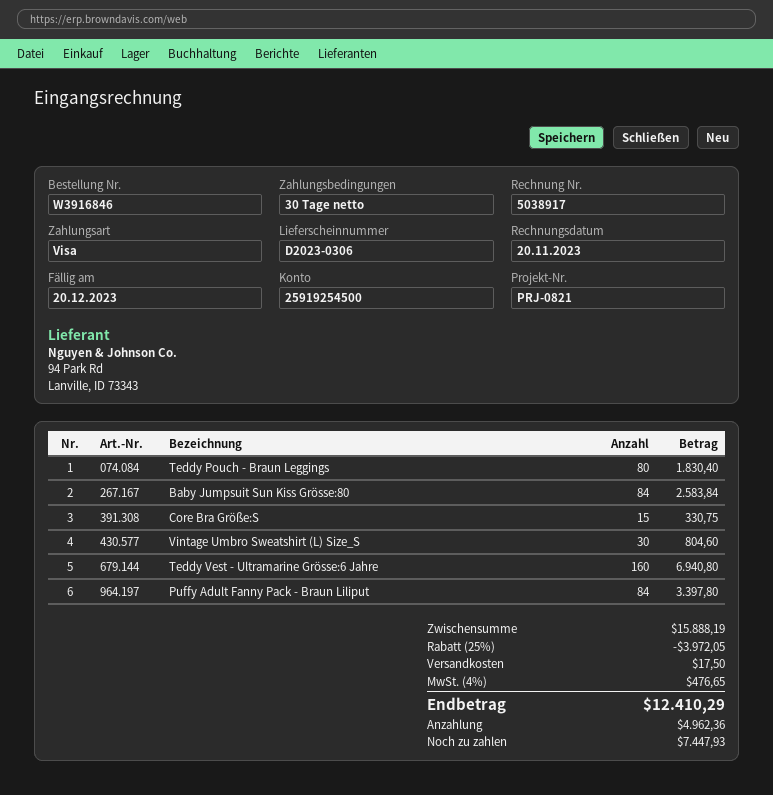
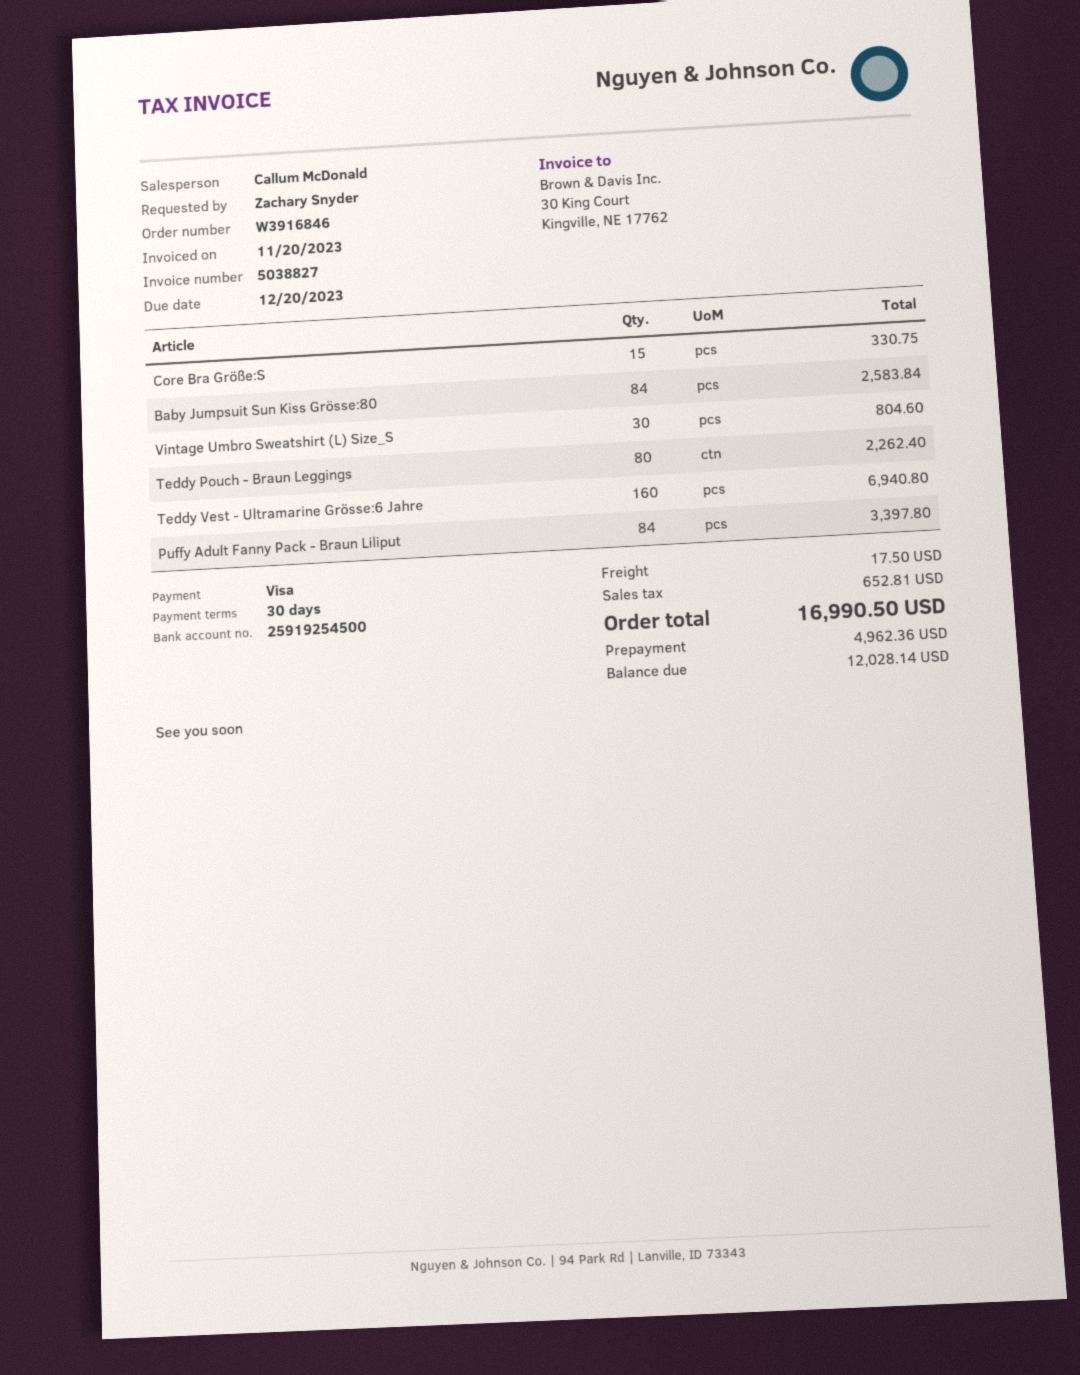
invoice number: 5038917 -> 5038827
Teddy Pouch - Braun Leggings: 80 for 1830.40 -> 80 for 2262.40
discount: 25% = 3972.05 -> none
tax: 476.65 -> 652.81
total: 12410.29 -> 16990.50
balance: 7447.93 -> 12028.14

